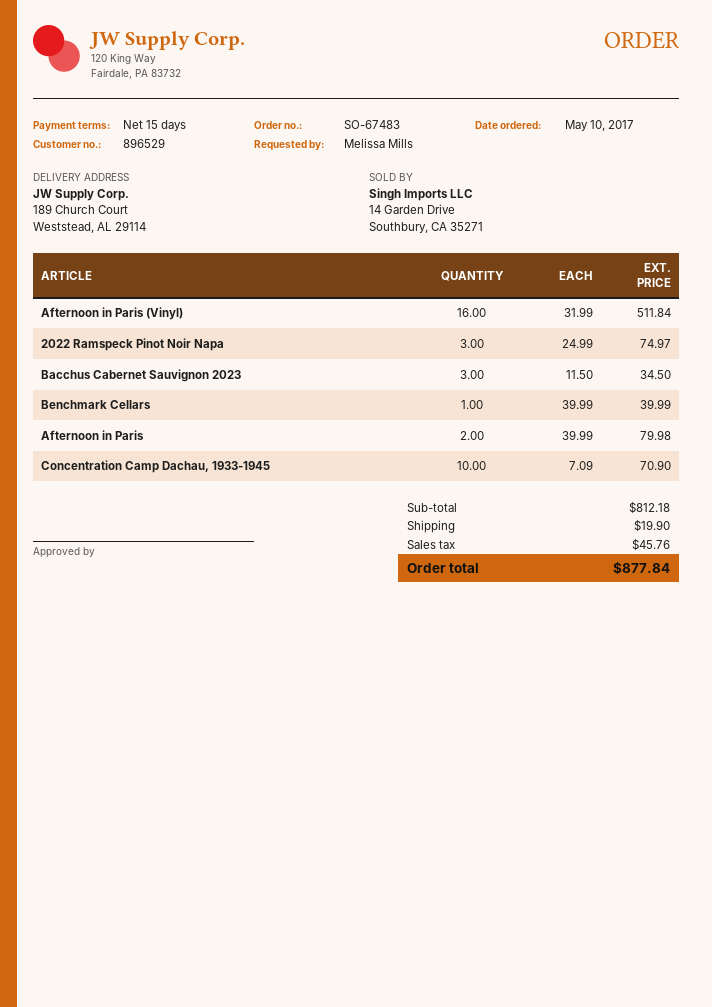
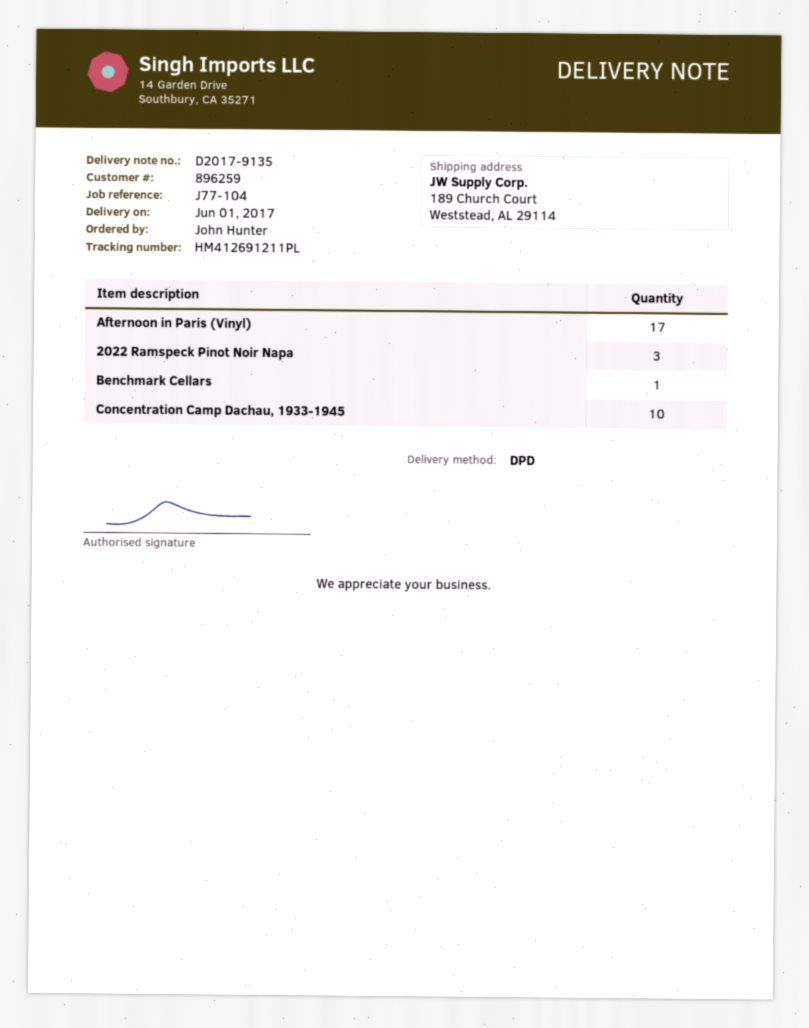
customer number: 896529 -> 896259
ordered by: Melissa Mills -> John Hunter
Afternoon in Paris (Vinyl): 16 -> 17
Bacchus Cabernet Sauvignon 2023: 3 -> none
Afternoon in Paris: 2 -> none

